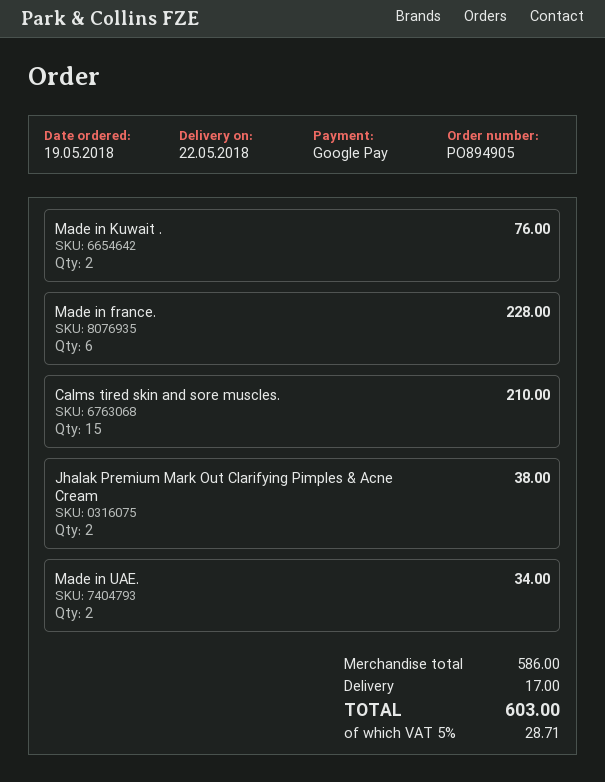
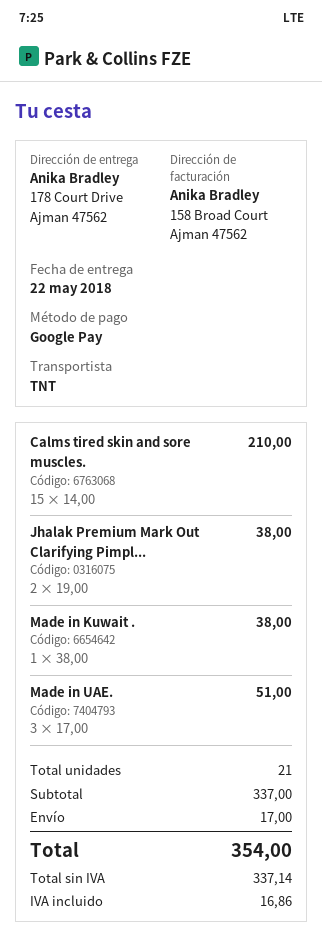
Made in Kuwait .: 2 for 76.00 -> 1 for 38.00
Made in france.: 6 for 228.00 -> none
Made in UAE.: 2 for 34.00 -> 3 for 51.00
subtotal: 586.00 -> 337.00
tax: 28.71 -> 16.86
total: 603.00 -> 354.00

